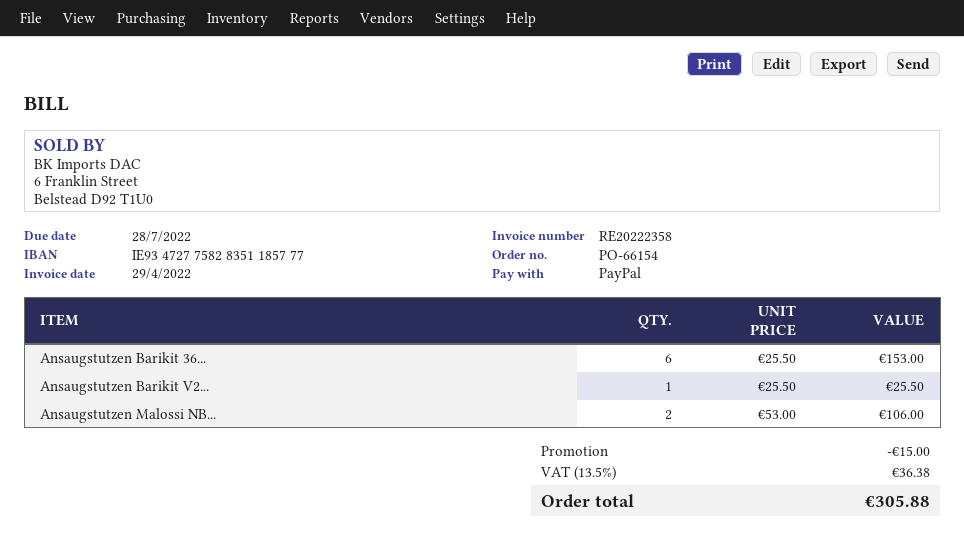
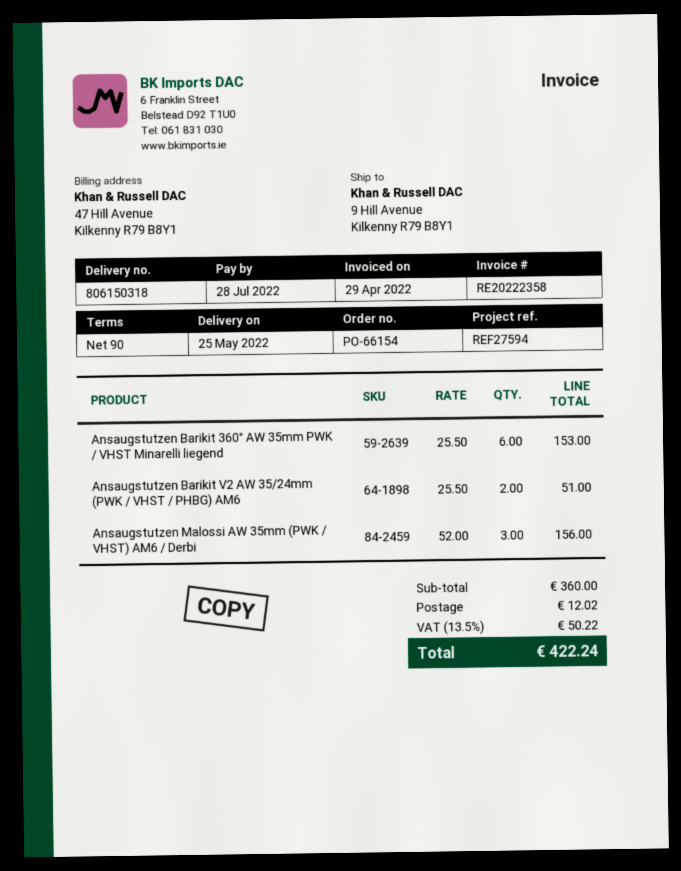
Ansaugstutzen Barikit V2...: 1 x 25.50 = 25.50 -> 2 x 25.50 = 51.00
Ansaugstutzen Malossi NB...: 2 x 53.00 = 106.00 -> none
Ansaugstutzen Malossi AW 35mm (PWK / VHST) AM6 / Derbi: none -> 3 x 52.00 = 156.00
discount: 15.00 -> none
shipping: none -> 12.02
tax: 13.5% = 36.38 -> 13.5% = 50.22
total: 305.88 -> 422.24

